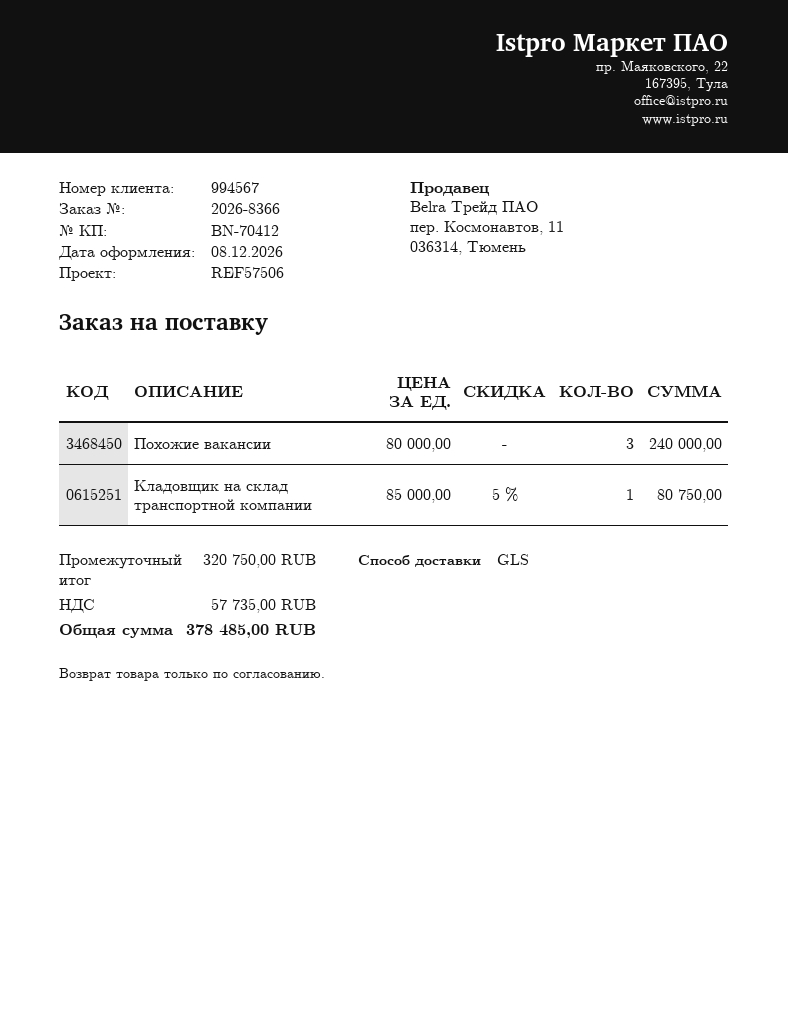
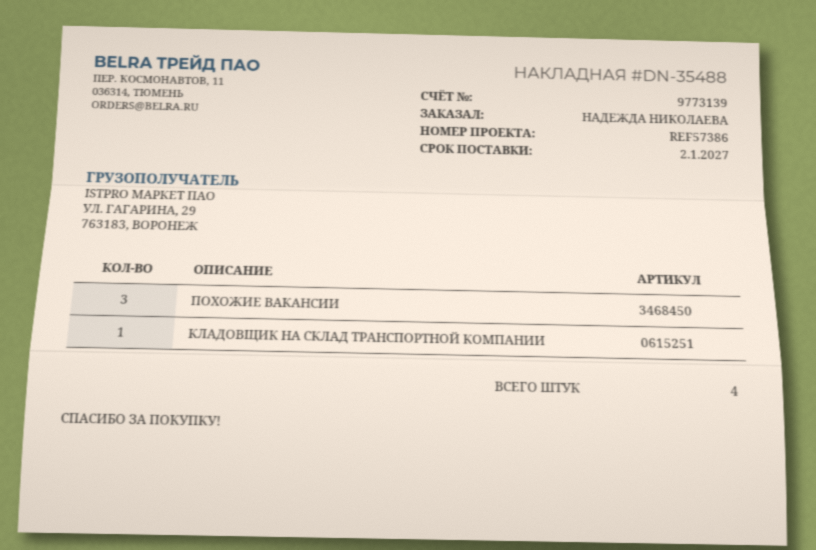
reference: REF57506 -> REF57386

